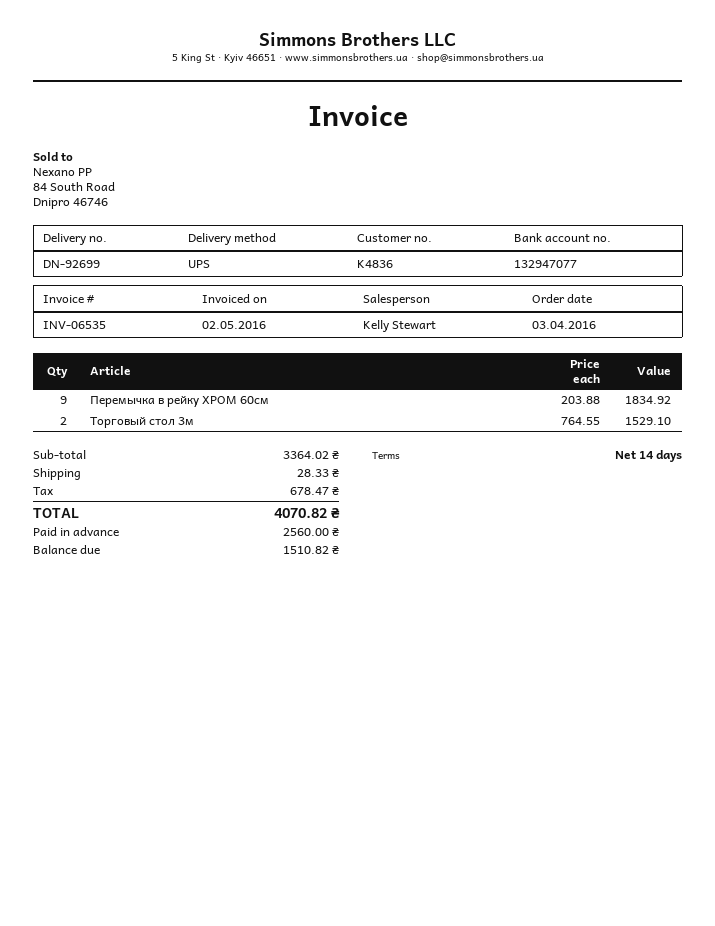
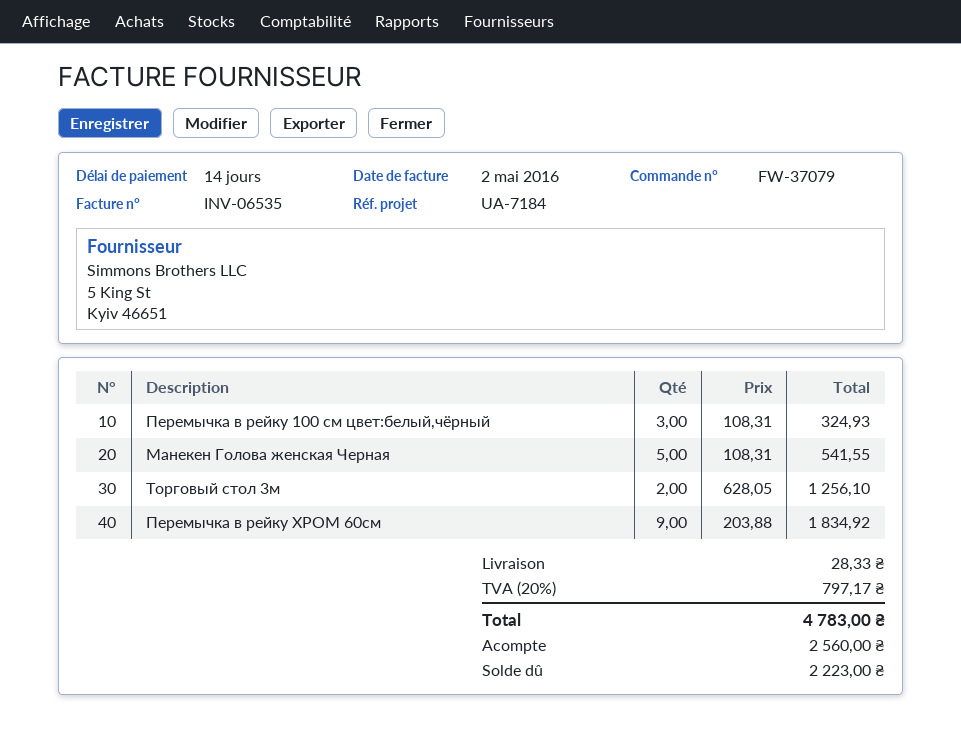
Торговый стол 3м: 2 x 764.55 = 1529.10 -> 2 x 628.05 = 1256.10
Перемычка в рейку 100 см цвет:белый,чёрный: none -> 3 x 108.31 = 324.93
Манекен Голова женская Черная: none -> 5 x 108.31 = 541.55
tax: 678.47 -> 797.17
total: 4070.82 -> 4783.00
balance: 1510.82 -> 2223.00

